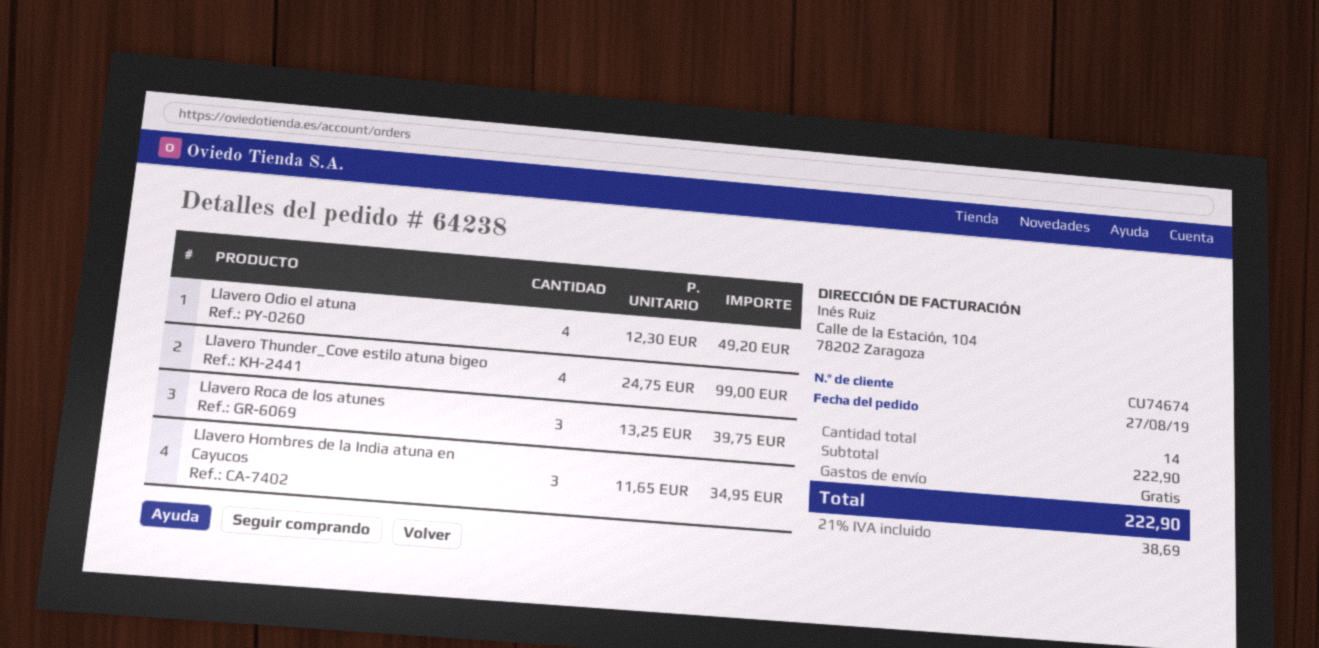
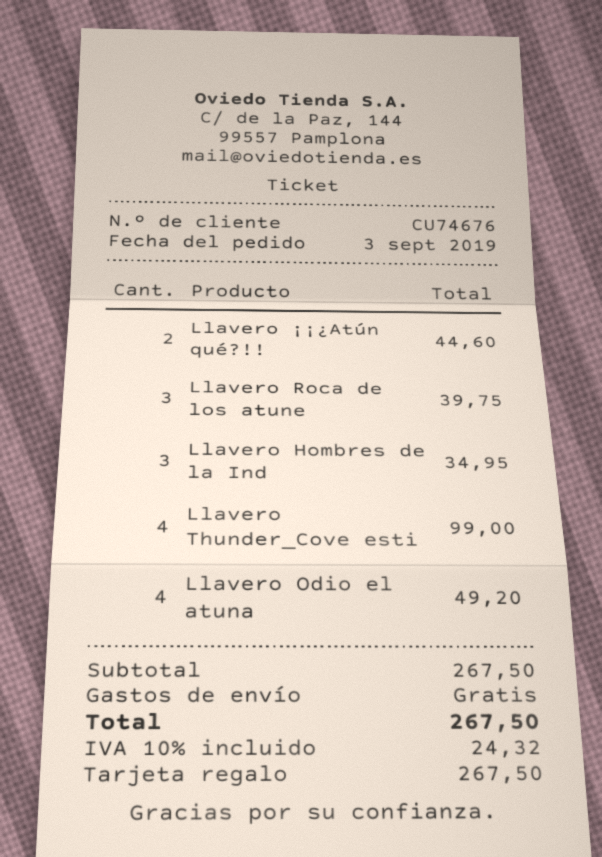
order date: 2019-08-27 -> 2019-09-03
customer number: CU74674 -> CU74676
Llavero ¡¡¿Atún qué?!!: none -> 2 for 44.60
subtotal: 222.90 -> 267.50
tax: 21% = 38.69 -> 10% = 24.32
total: 222.90 -> 267.50

